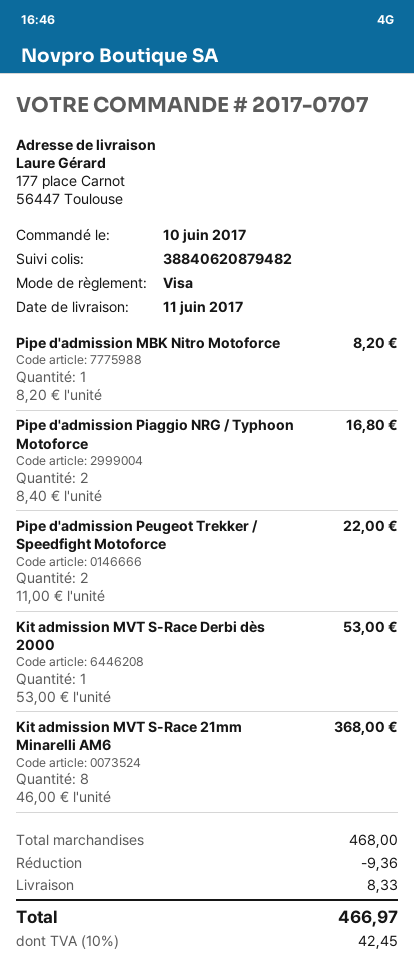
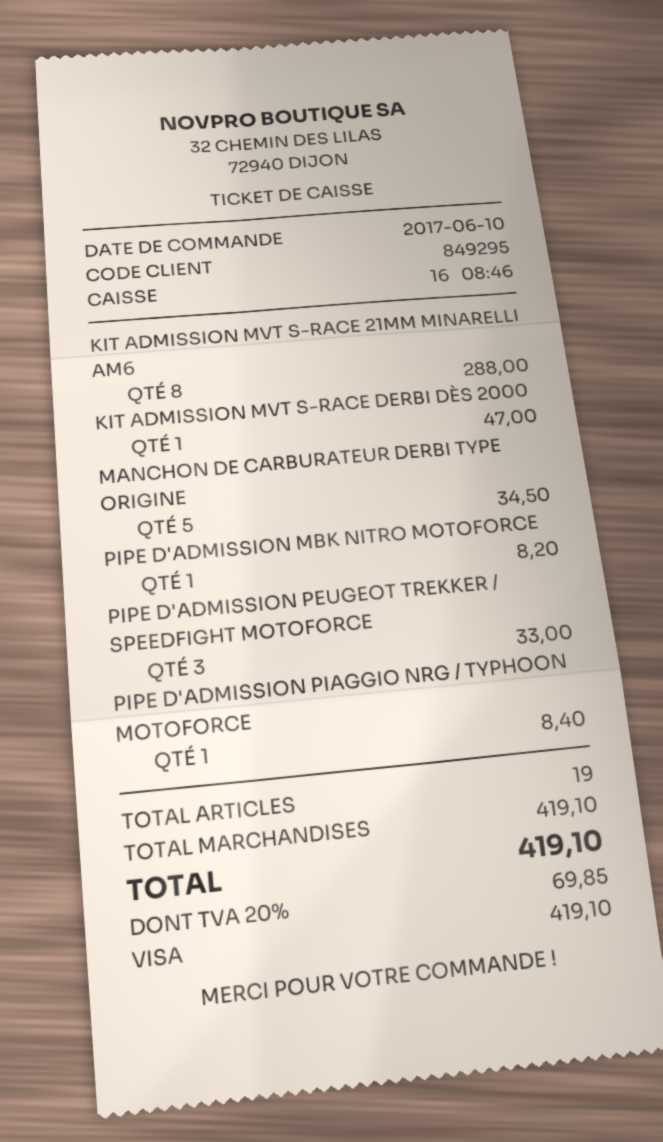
Pipe d'admission Piaggio NRG / Typhoon Motoforce: 2 for 16.80 -> 1 for 8.40
Pipe d'admission Peugeot Trekker / Speedfight Motoforce: 2 for 22.00 -> 3 for 33.00
Kit admission MVT S-Race Derbi dès 2000: 1 for 53.00 -> 1 for 47.00
Kit admission MVT S-Race 21mm Minarelli AM6: 8 for 368.00 -> 8 for 288.00
MANCHON DE CARBURATEUR DERBI TYPE ORIGINE: none -> 5 for 34.50
subtotal: 468.00 -> 419.10
discount: 9.36 -> none
shipping: 8.33 -> none
tax: 10% = 42.45 -> 20% = 69.85
total: 466.97 -> 419.10

